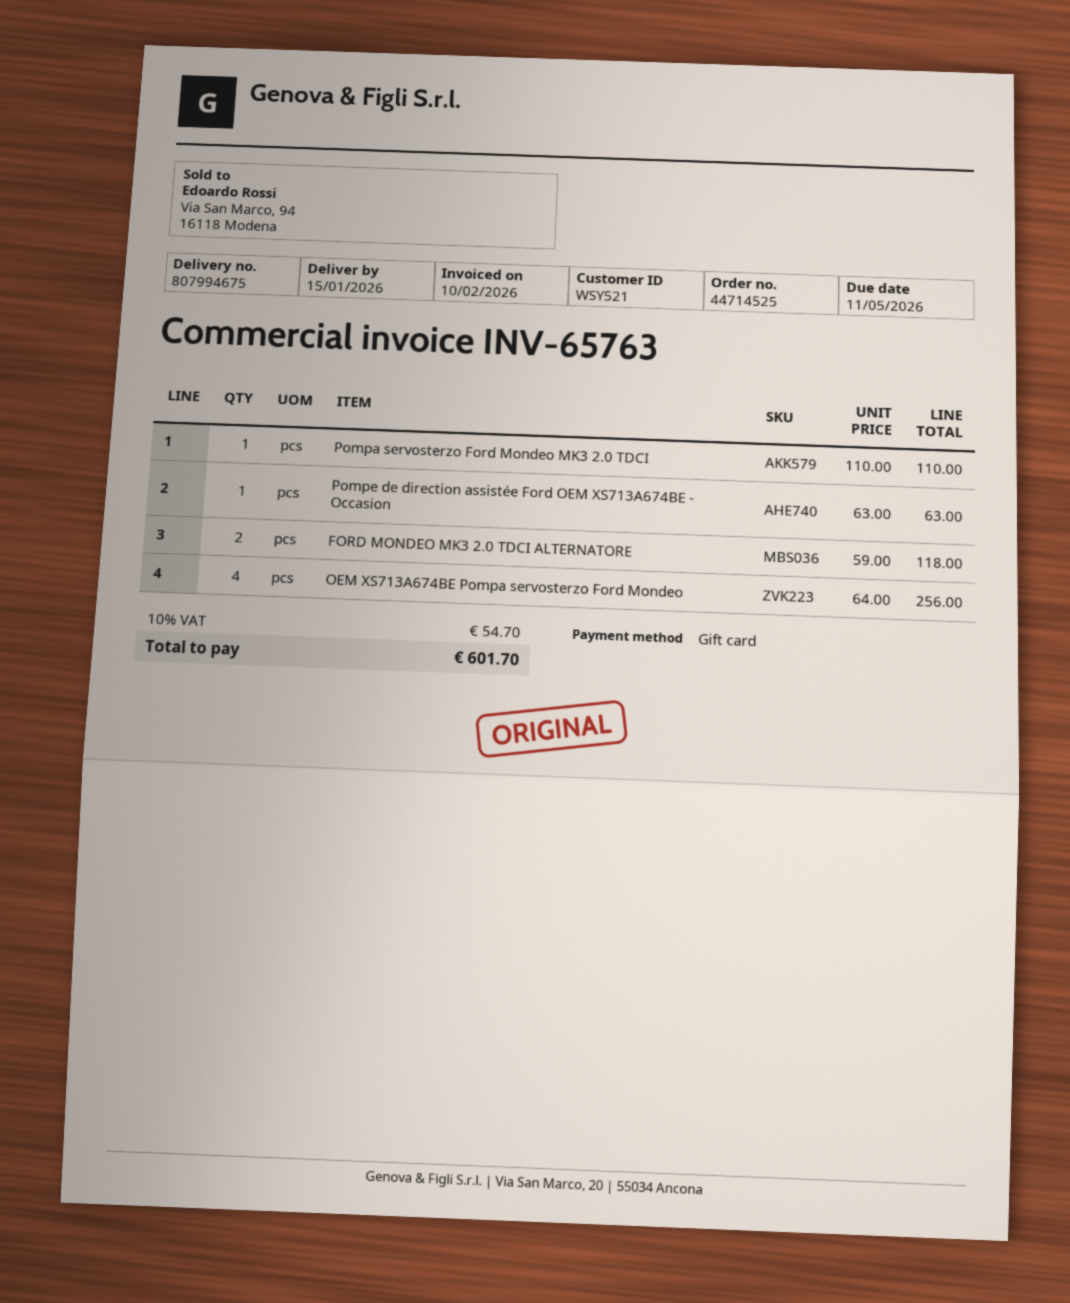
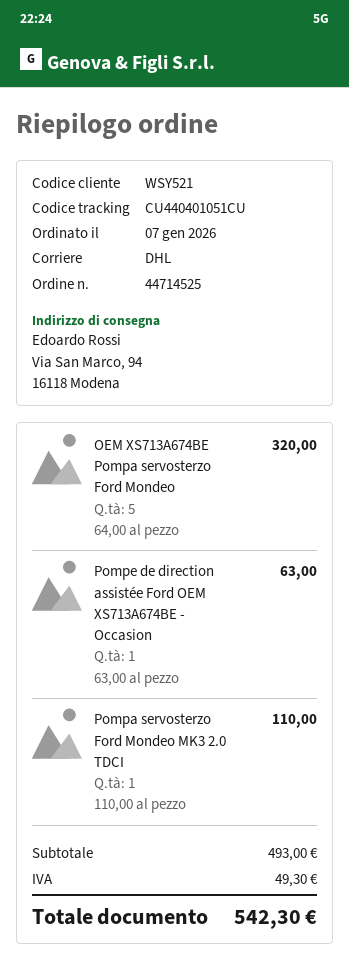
FORD MONDEO MK3 2.0 TDCI ALTERNATORE: 2 x 59.00 = 118.00 -> none
OEM XS713A674BE Pompa servosterzo Ford Mondeo: 4 x 64.00 = 256.00 -> 5 x 64.00 = 320.00
tax: 54.70 -> 49.30
total: 601.70 -> 542.30

